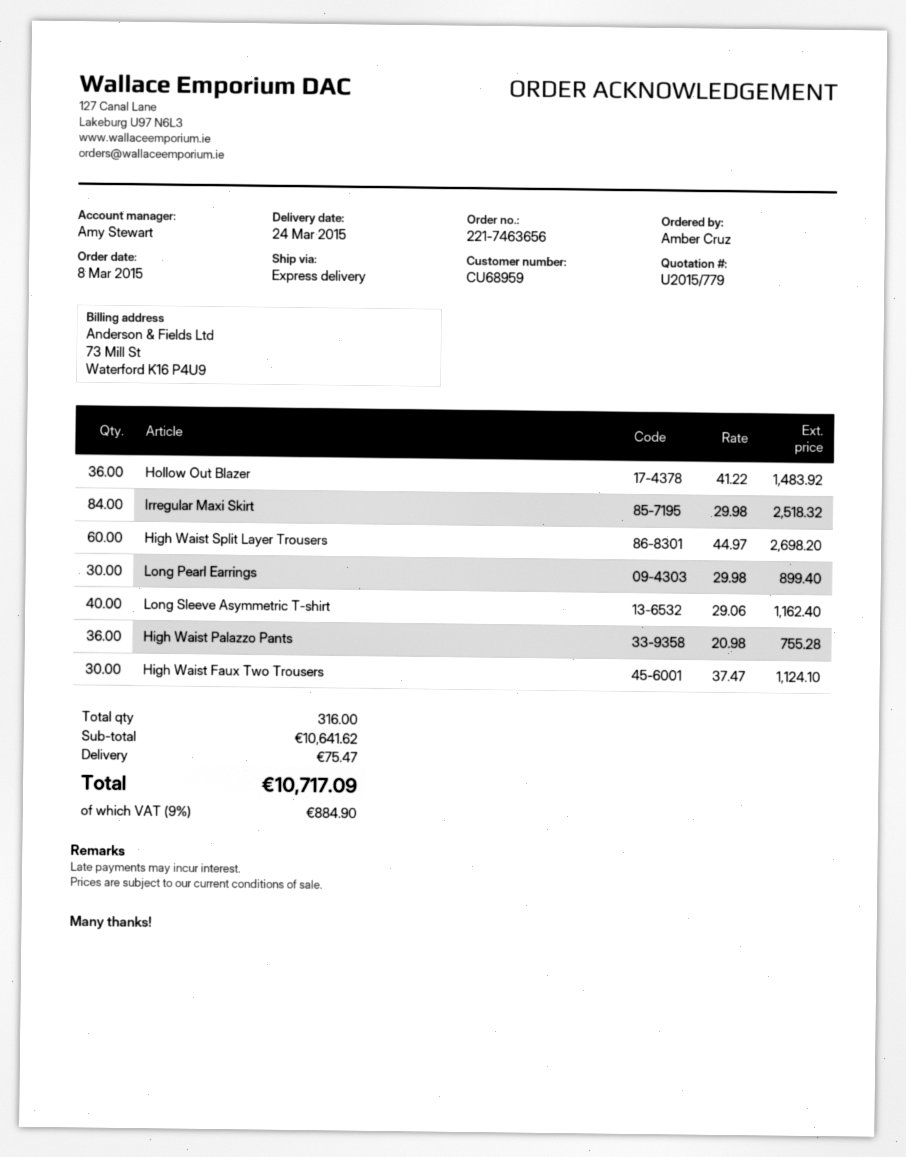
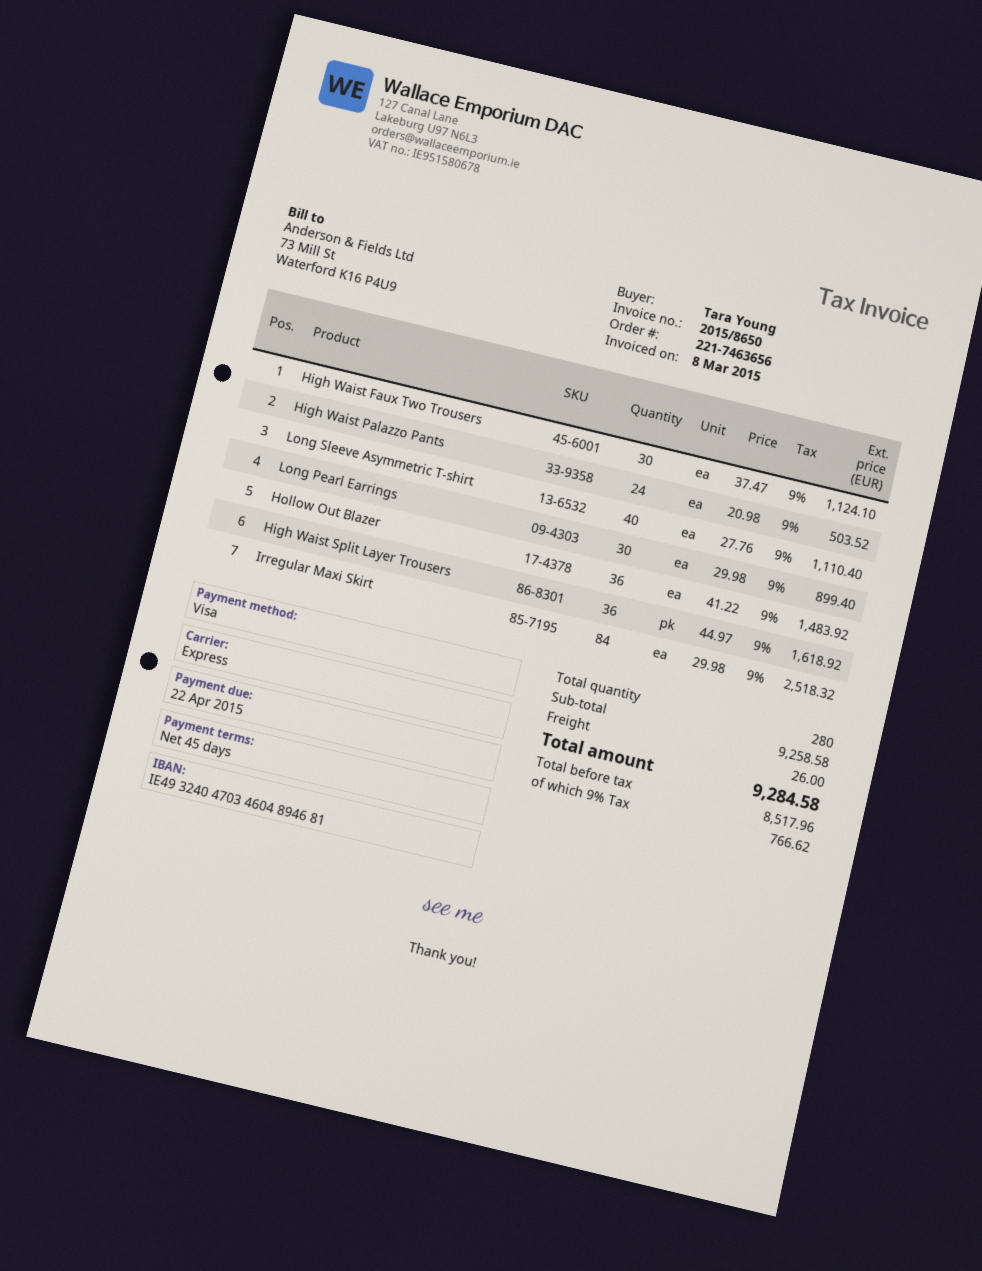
ordered by: Amber Cruz -> Tara Young
High Waist Split Layer Trousers: 60 x 44.97 = 2698.20 -> 36 x 44.97 = 1618.92
Long Sleeve Asymmetric T-shirt: 40 x 29.06 = 1162.40 -> 40 x 27.76 = 1110.40
High Waist Palazzo Pants: 36 x 20.98 = 755.28 -> 24 x 20.98 = 503.52
total quantity: 316 -> 280
subtotal: 10641.62 -> 9258.58
shipping: 75.47 -> 26.00
tax: 9% = 884.90 -> 9% = 766.62
total: 10717.09 -> 9284.58

